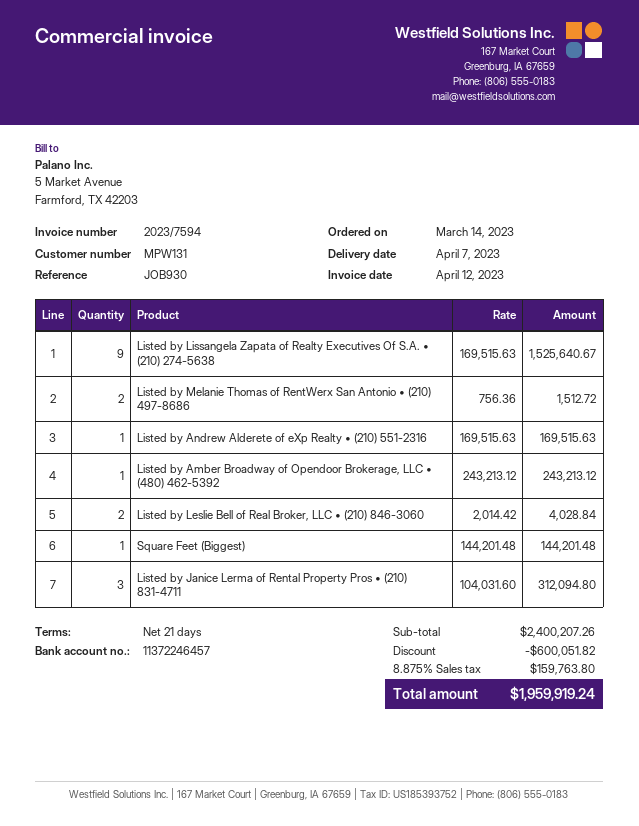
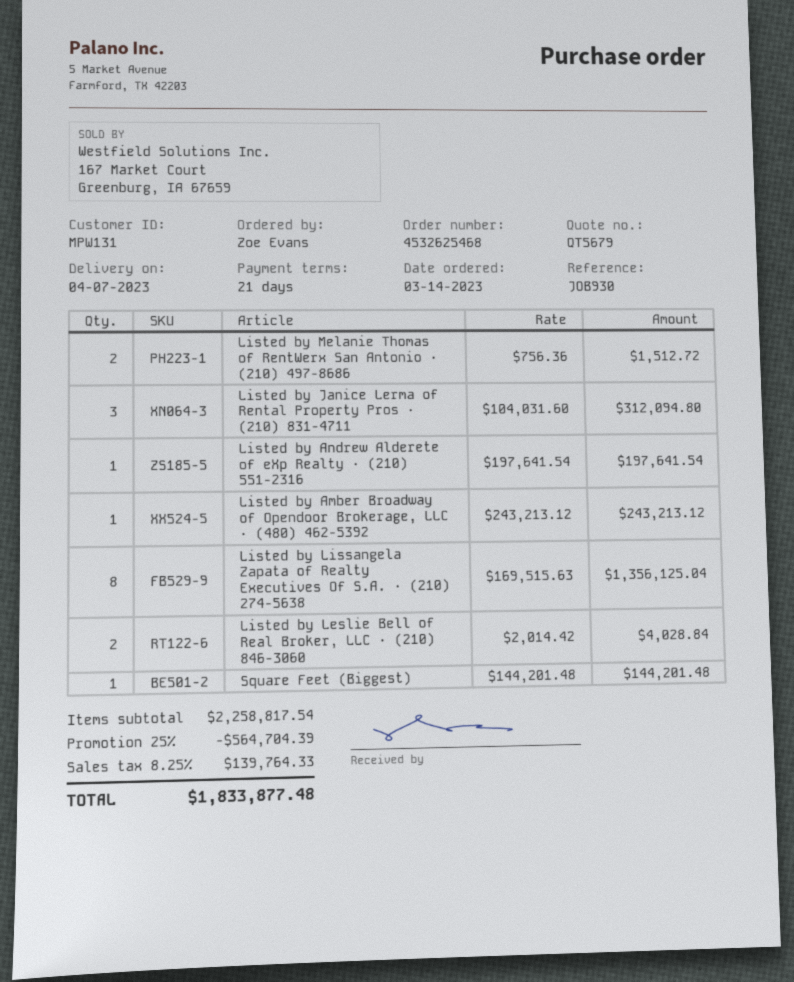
Listed by Lissangela Zapata of Realty Executives Of S.A. • (210) 274-5638: 9 x 169515.63 = 1525640.67 -> 8 x 169515.63 = 1356125.04
Listed by Andrew Alderete of eXp Realty • (210) 551-2316: 1 x 169515.63 = 169515.63 -> 1 x 197641.54 = 197641.54
subtotal: 2400207.26 -> 2258817.54
discount: 600051.82 -> 564704.39
tax: 8.875% = 159763.80 -> 8.25% = 139764.33
total: 1959919.24 -> 1833877.48

